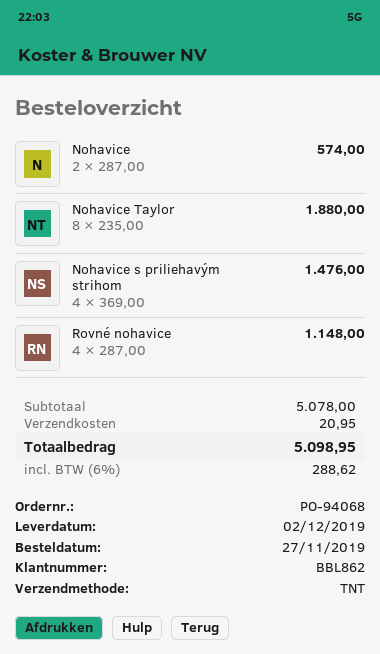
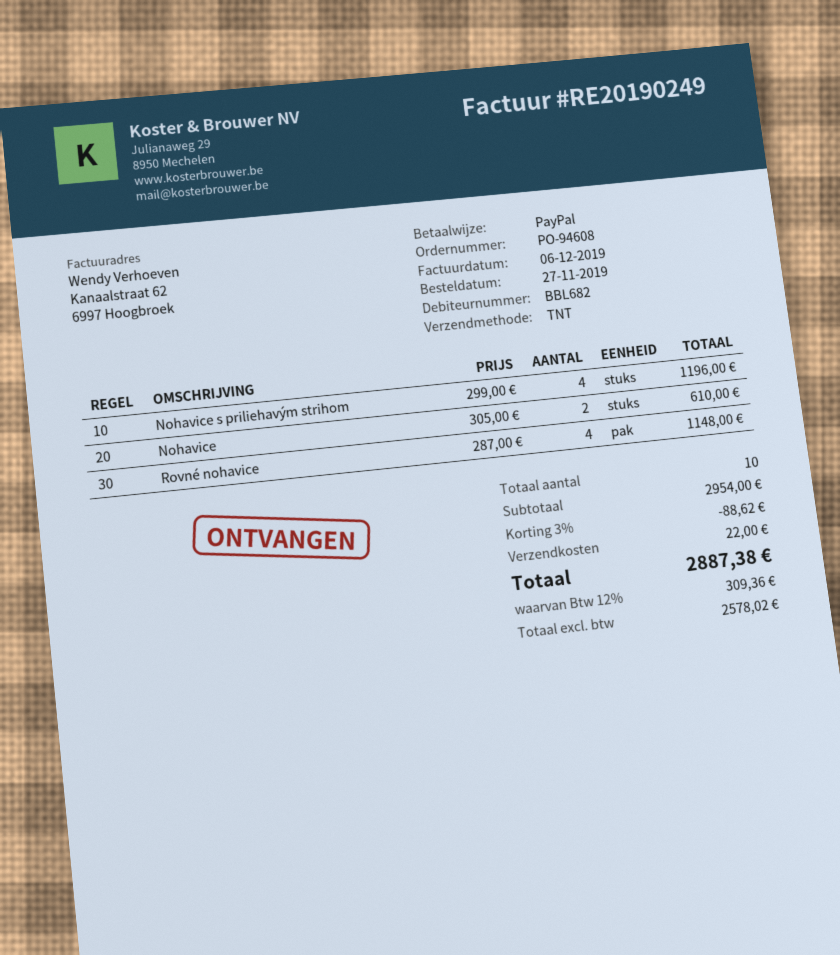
order number: PO-94068 -> PO-94608
customer number: BBL862 -> BBL682
Nohavice: 2 x 287.00 = 574.00 -> 2 x 305.00 = 610.00
Nohavice Taylor: 8 x 235.00 = 1880.00 -> none
Nohavice s priliehavým strihom: 4 x 369.00 = 1476.00 -> 4 x 299.00 = 1196.00
subtotal: 5078.00 -> 2954.00
discount: none -> 3% = 88.62
shipping: 20.95 -> 22.00
tax: 6% = 288.62 -> 12% = 309.36
total: 5098.95 -> 2887.38

